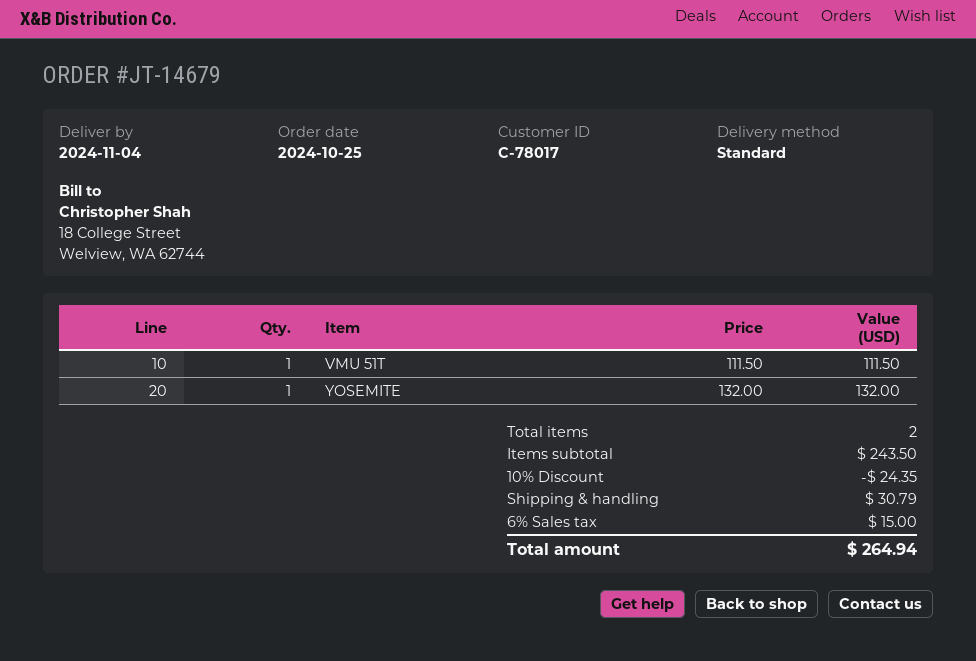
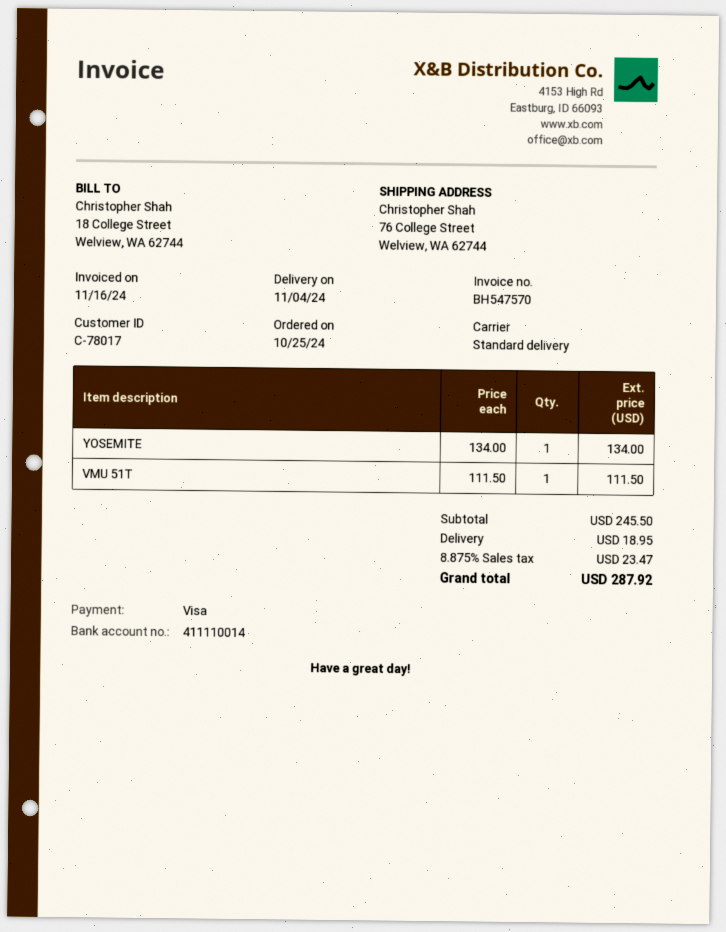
YOSEMITE: 1 x 132.00 = 132.00 -> 1 x 134.00 = 134.00
subtotal: 243.50 -> 245.50
discount: 10% = 24.35 -> none
shipping: 30.79 -> 18.95
tax: 6% = 15.00 -> 8.875% = 23.47
total: 264.94 -> 287.92

